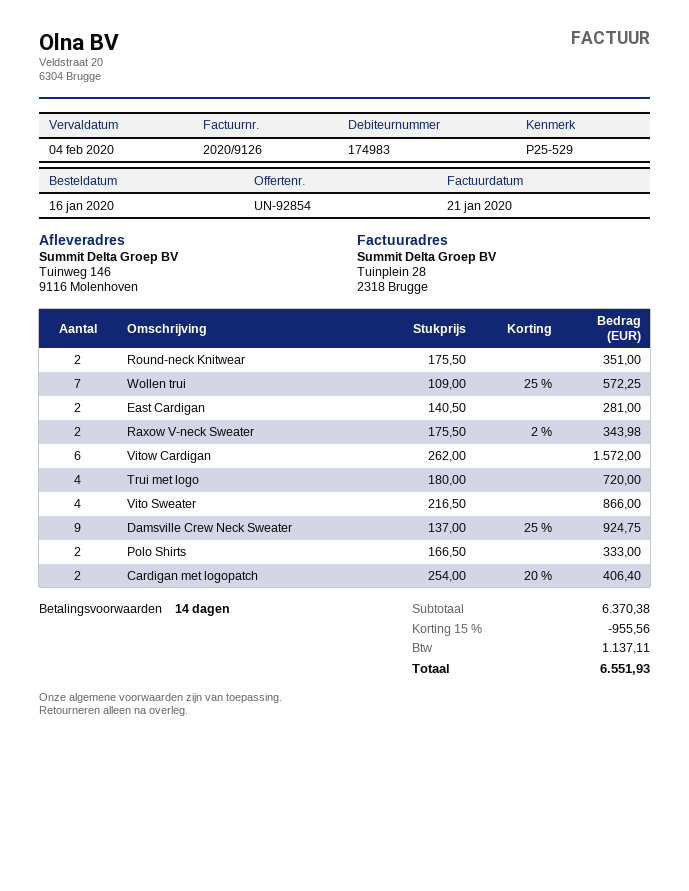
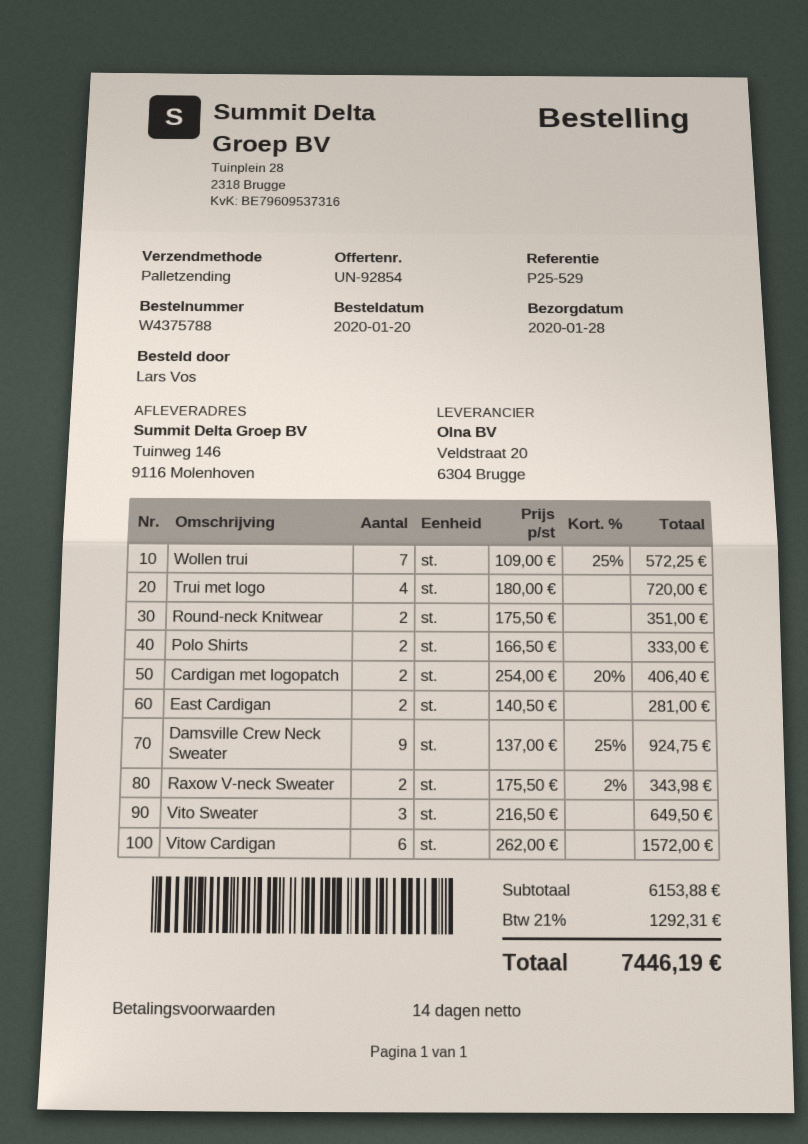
order date: 2020-01-16 -> 2020-01-20
Vito Sweater: 4 x 216.50 = 866.00 -> 3 x 216.50 = 649.50
subtotal: 6370.38 -> 6153.88
discount: 15% = 955.56 -> none
tax: 1137.11 -> 1292.31
total: 6551.93 -> 7446.19

